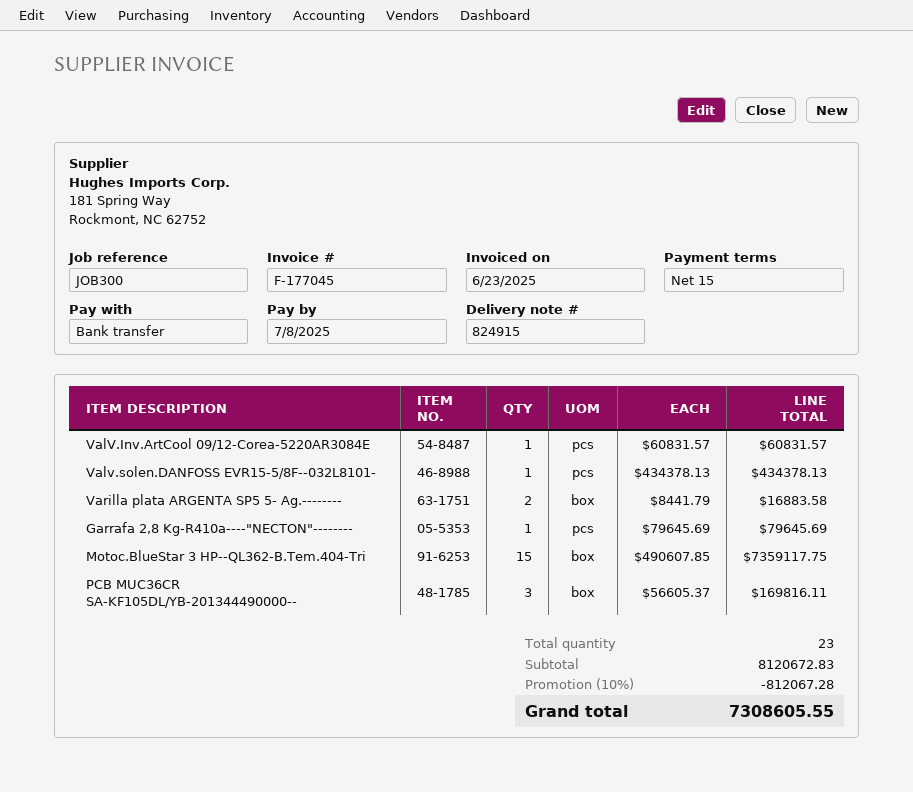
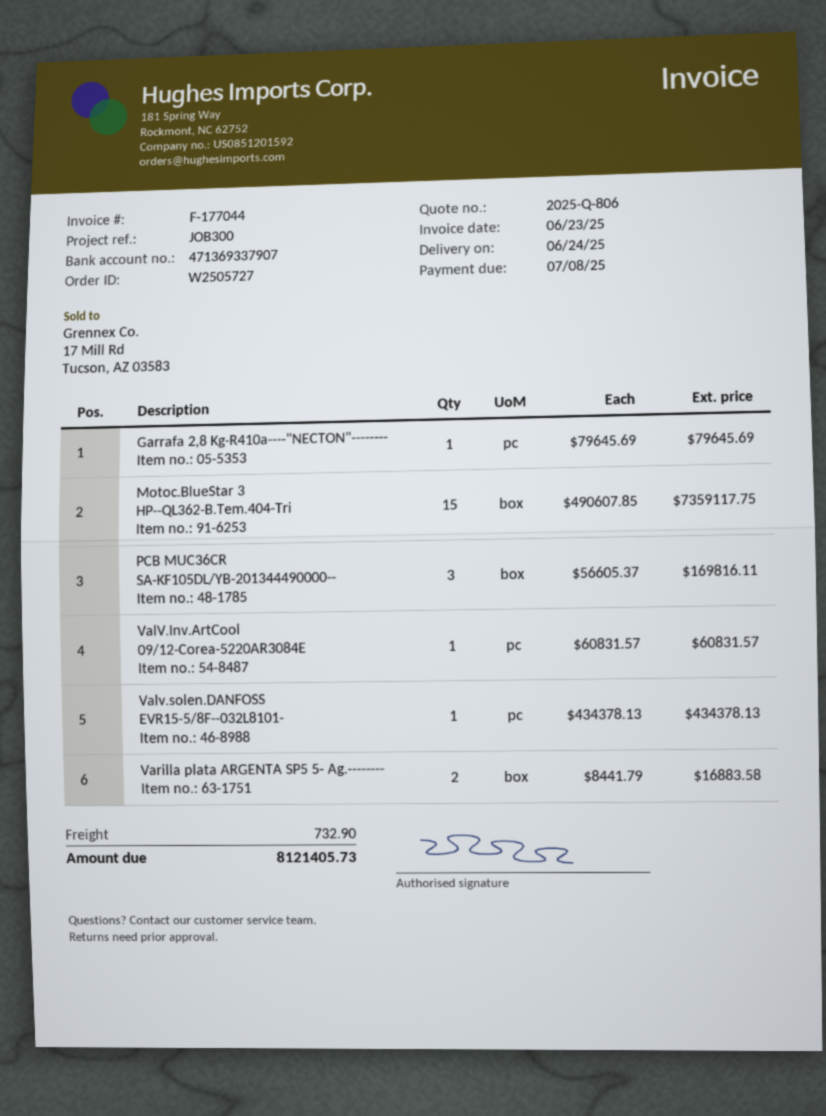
invoice number: F-177045 -> F-177044
discount: 10% = 812067.28 -> none
shipping: none -> 732.90
total: 7308605.55 -> 8121405.73

